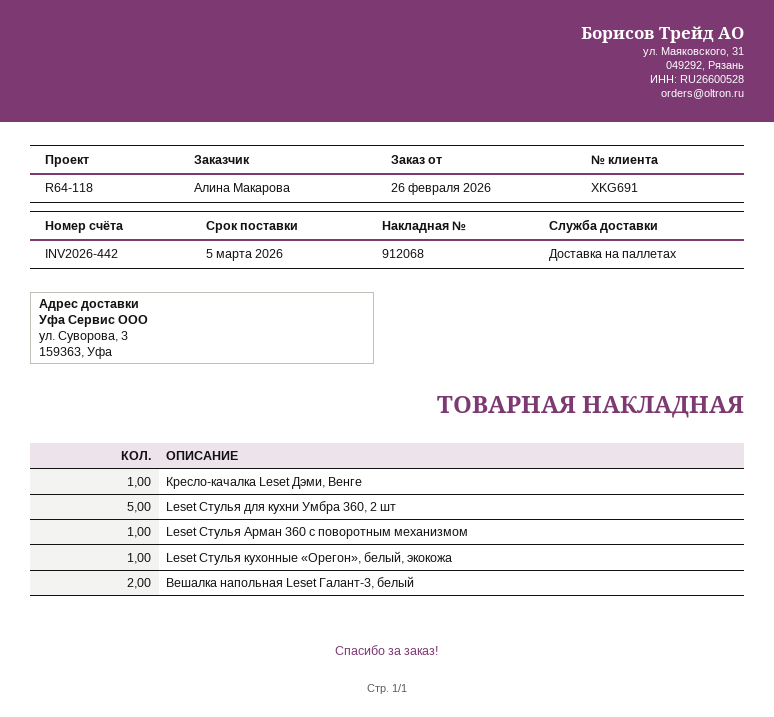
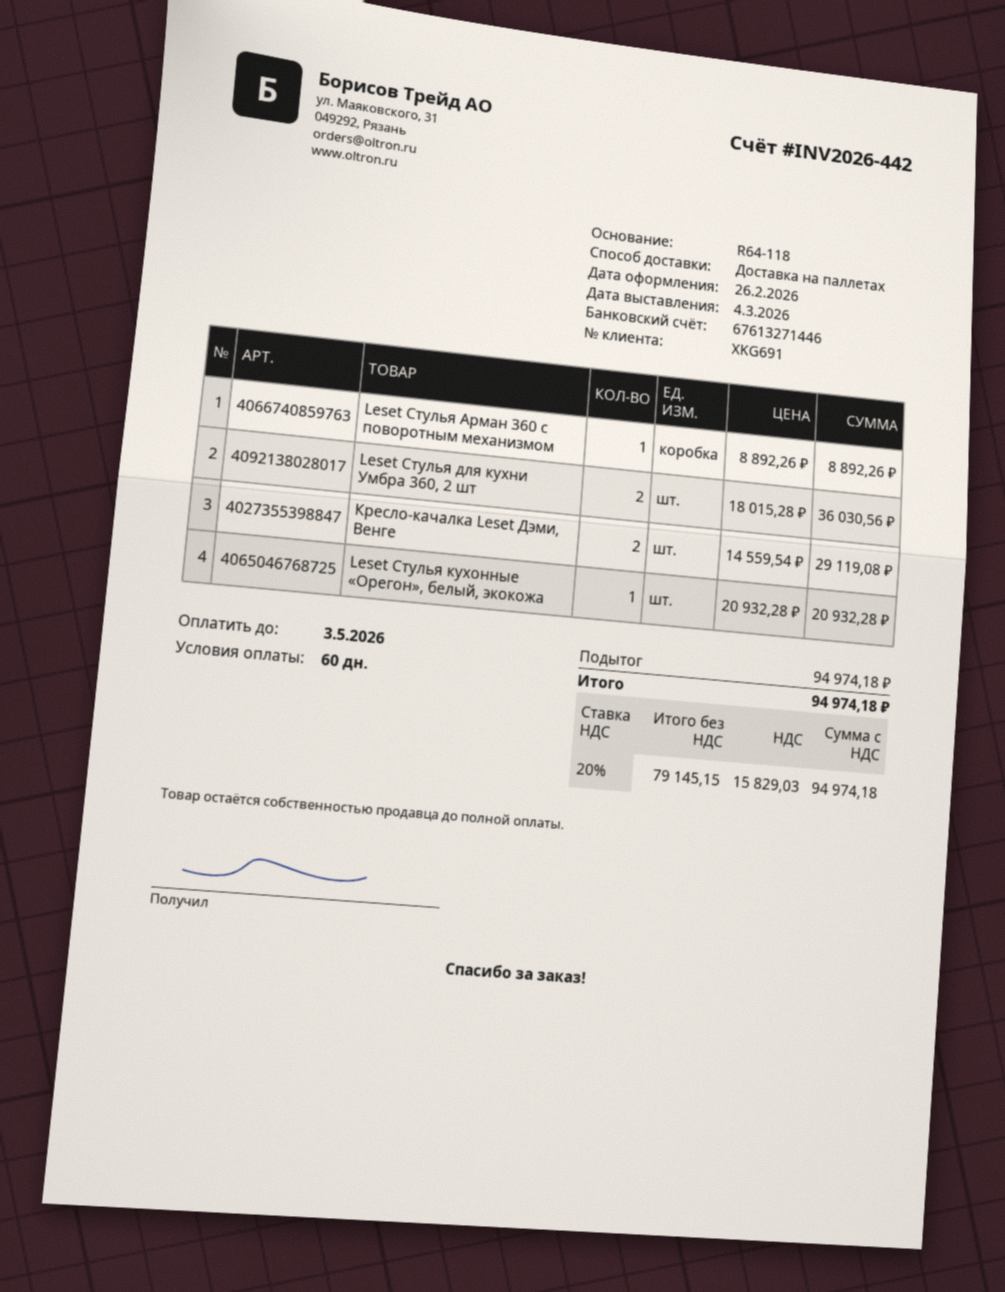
Кресло-качалка Leset Дэми, Венге: 1 -> 2
Leset Стулья для кухни Умбра 360, 2 шт: 5 -> 2
Вешалка напольная Leset Галант-3, белый: 2 -> none

